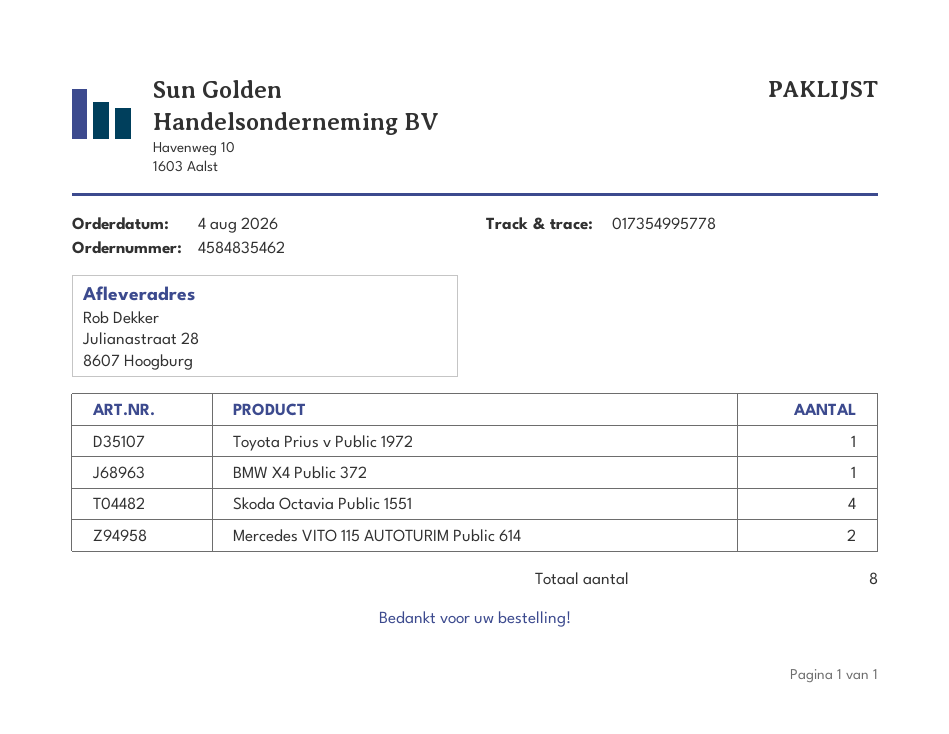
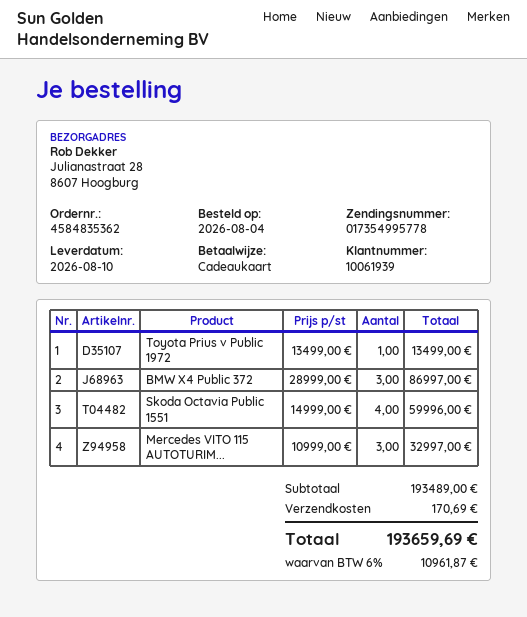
order number: 4584835462 -> 4584835362
BMW X4 Public 372: 1 -> 3
Mercedes VITO 115 AUTOTURIM Public 614: 2 -> 3

